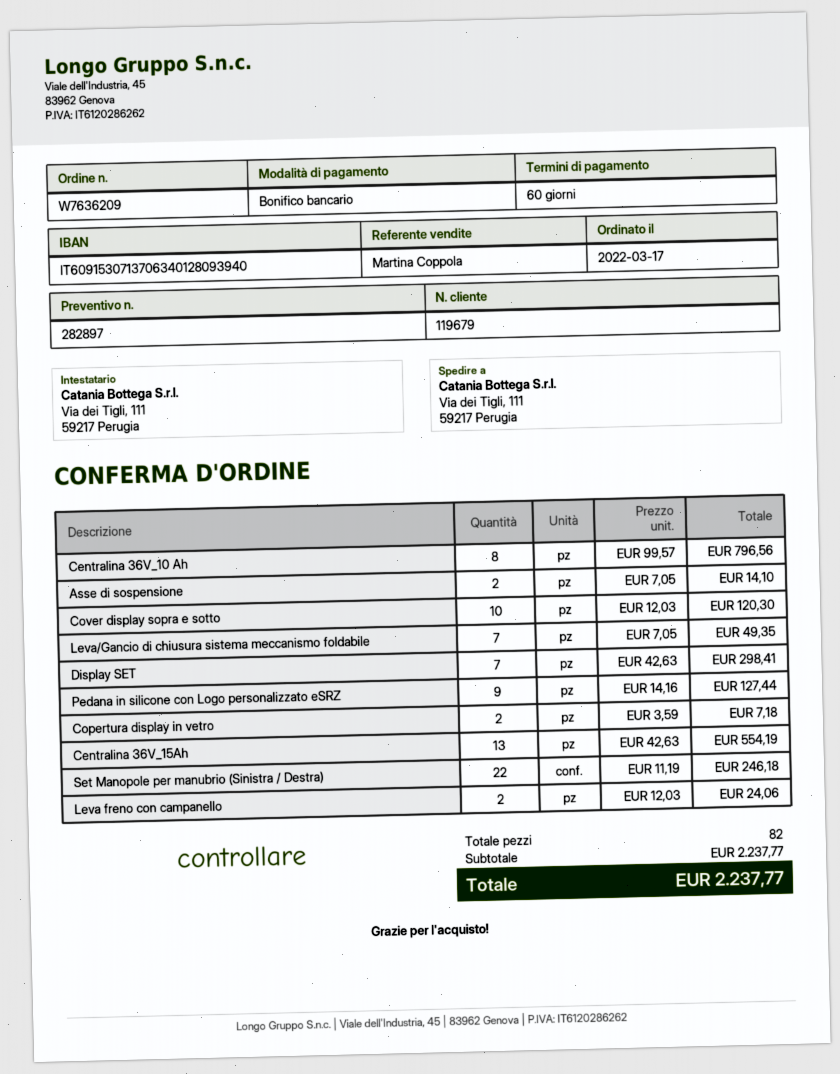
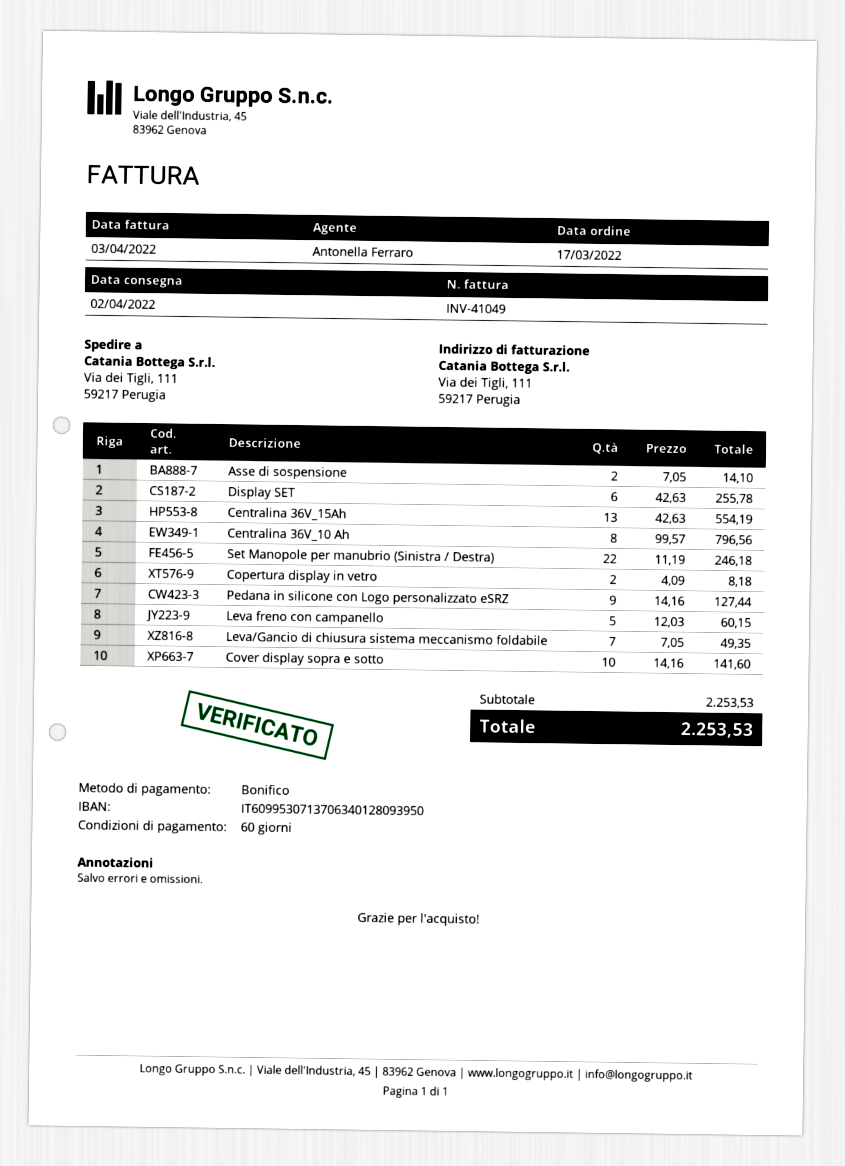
sales rep: Martina Coppola -> Antonella Ferraro
bank account: IT6091530713706340128093940 -> IT6099530713706340128093950
Cover display sopra e sotto: 10 x 12.03 = 120.30 -> 10 x 14.16 = 141.60
Display SET: 7 x 42.63 = 298.41 -> 6 x 42.63 = 255.78
Copertura display in vetro: 2 x 3.59 = 7.18 -> 2 x 4.09 = 8.18
Leva freno con campanello: 2 x 12.03 = 24.06 -> 5 x 12.03 = 60.15
subtotal: 2237.77 -> 2253.53
total: 2237.77 -> 2253.53

